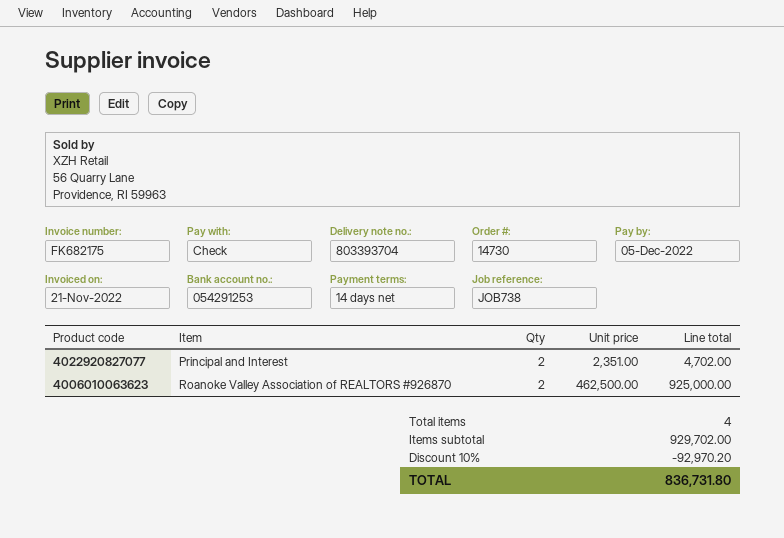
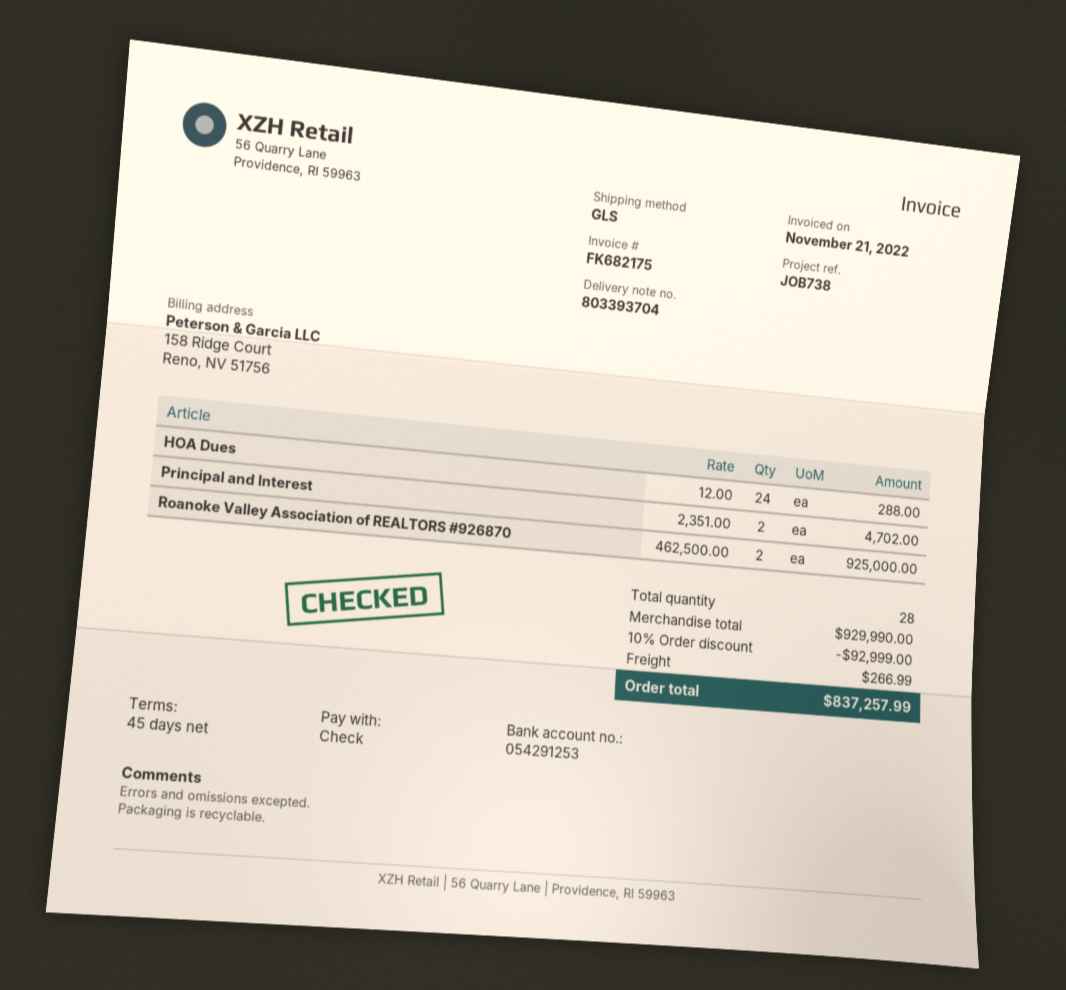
payment terms: 14 days -> 45 days
HOA Dues: none -> 24 x 12.00 = 288.00
total quantity: 4 -> 28
subtotal: 929702.00 -> 929990.00
discount: 10% = 92970.20 -> 10% = 92999.00
shipping: none -> 266.99
total: 836731.80 -> 837257.99

